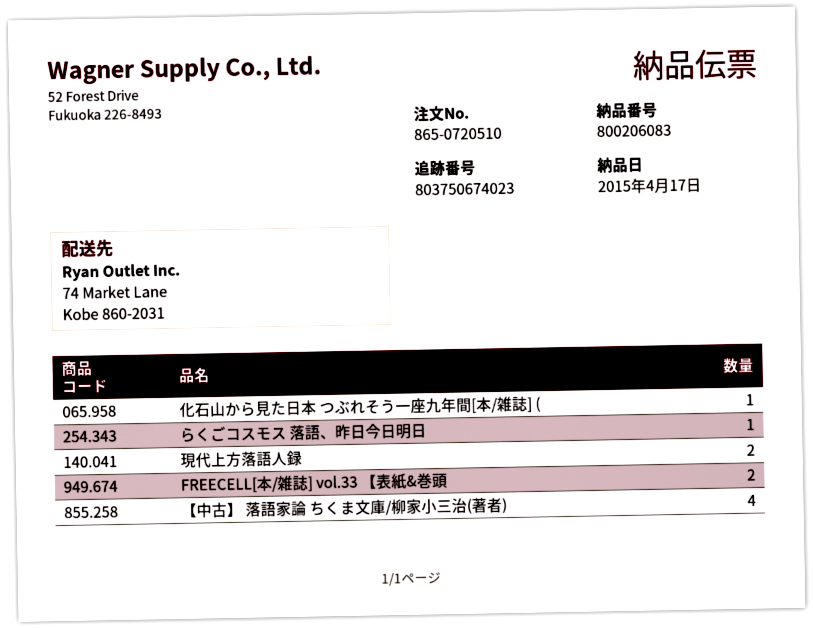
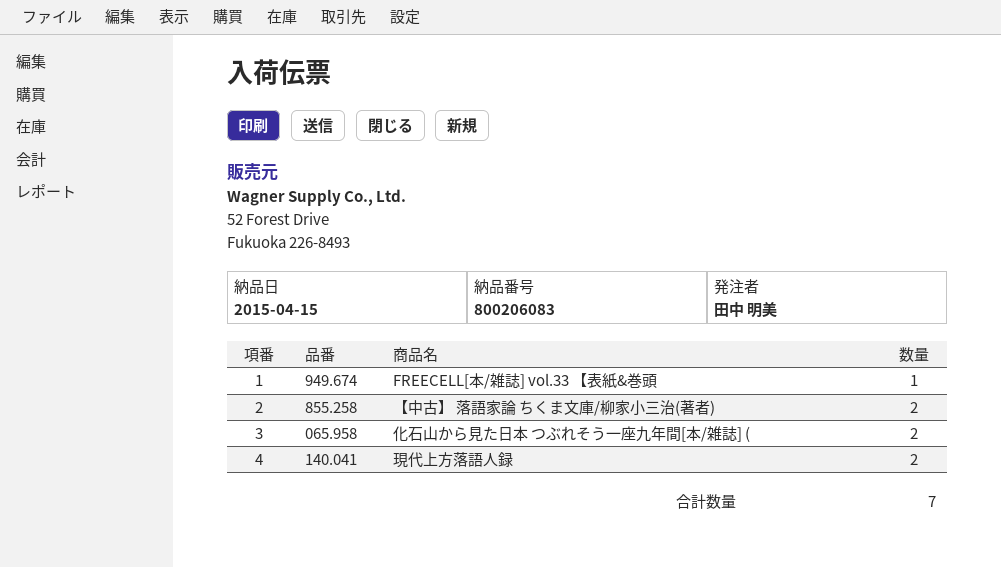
delivery date: 2015-04-17 -> 2015-04-15
化石山から見た日本 つぶれそう一座九年間[本/雑誌] (: 1 -> 2
らくごコスモス 落語、昨日今日明日: 1 -> none
FREECELL[本/雑誌] vol.33 【表紙&巻頭: 2 -> 1
【中古】 落語家論 ちくま文庫/柳家小三治(著者): 4 -> 2

